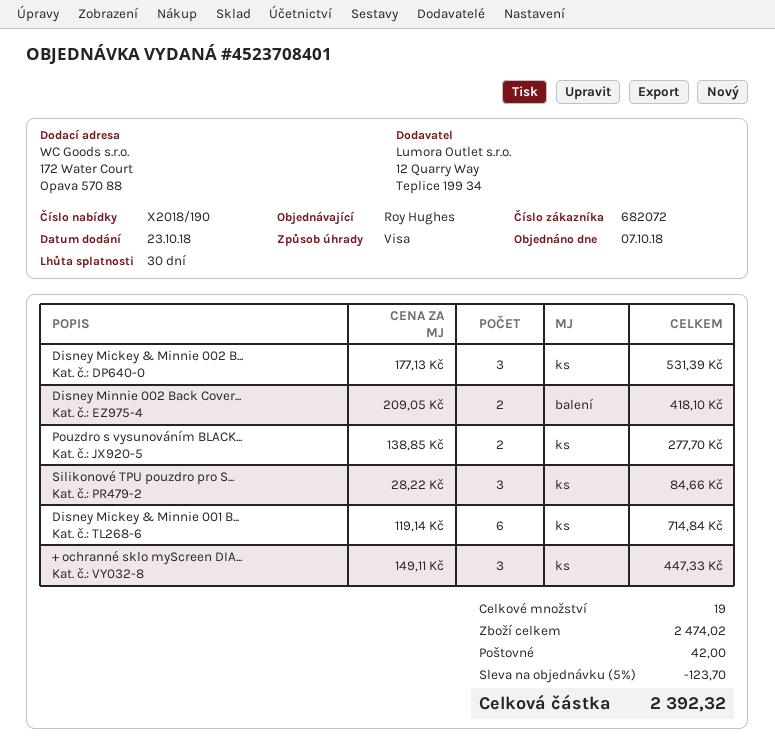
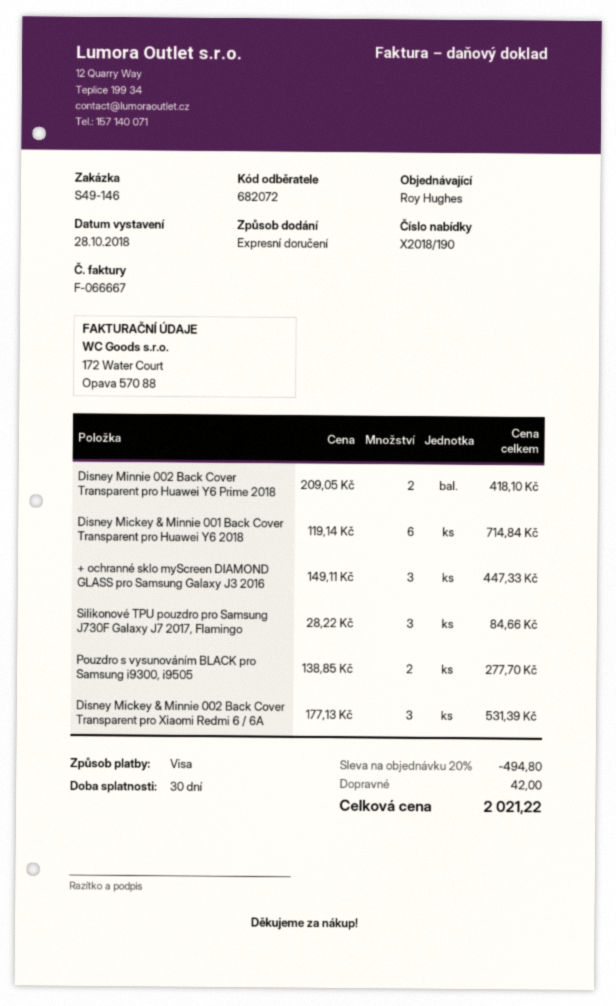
discount: 5% = 123.70 -> 20% = 494.80
total: 2392.32 -> 2021.22

